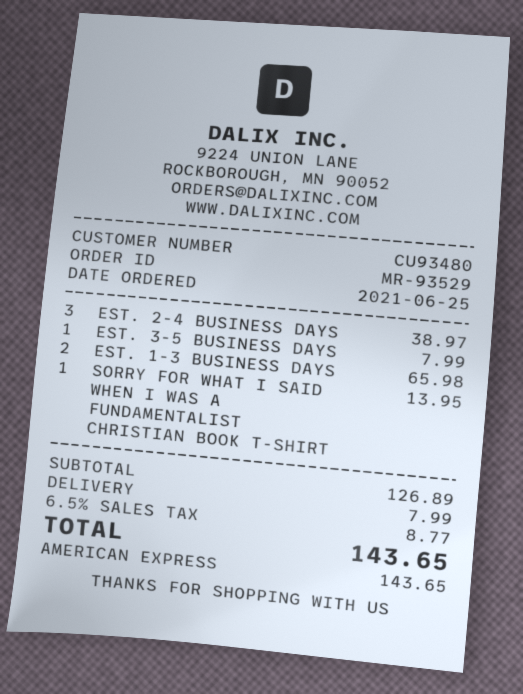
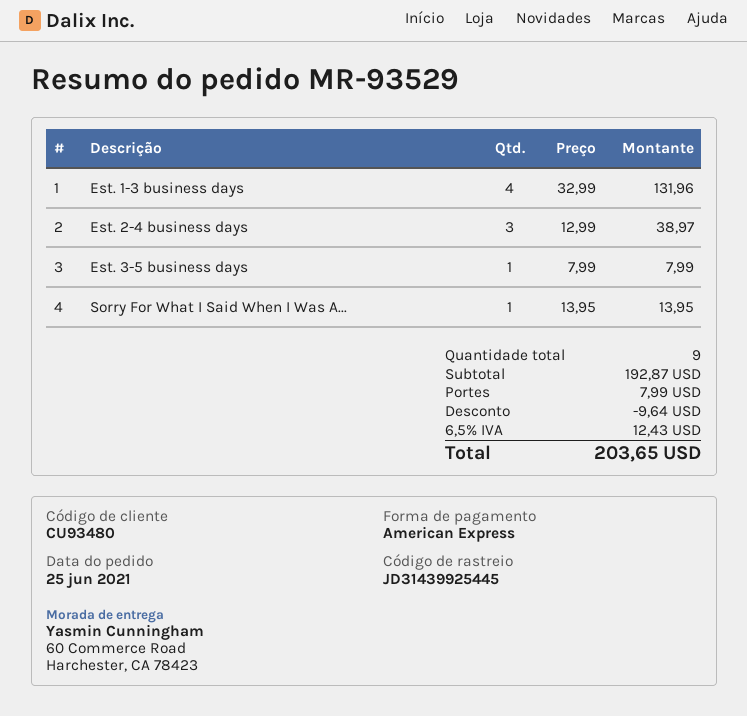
EST. 1-3 BUSINESS DAYS: 2 for 65.98 -> 4 for 131.96
subtotal: 126.89 -> 192.87
discount: none -> 9.64
tax: 6.5% = 8.77 -> 6.5% = 12.43
total: 143.65 -> 203.65

